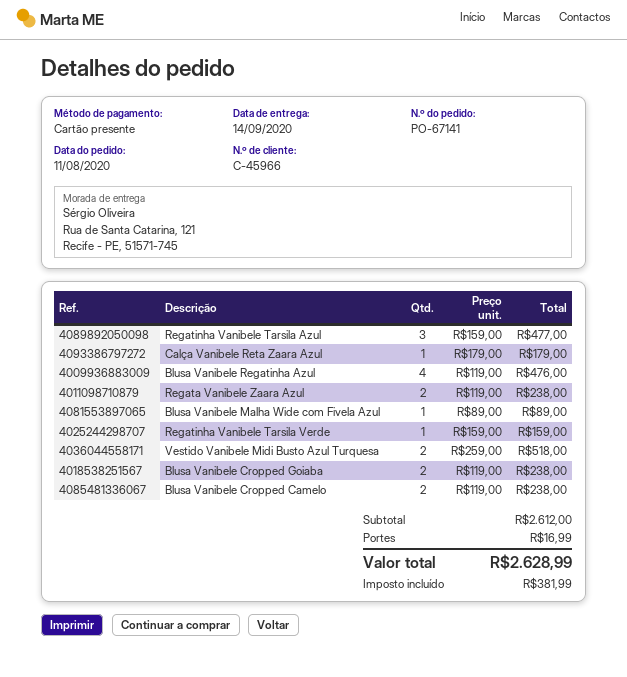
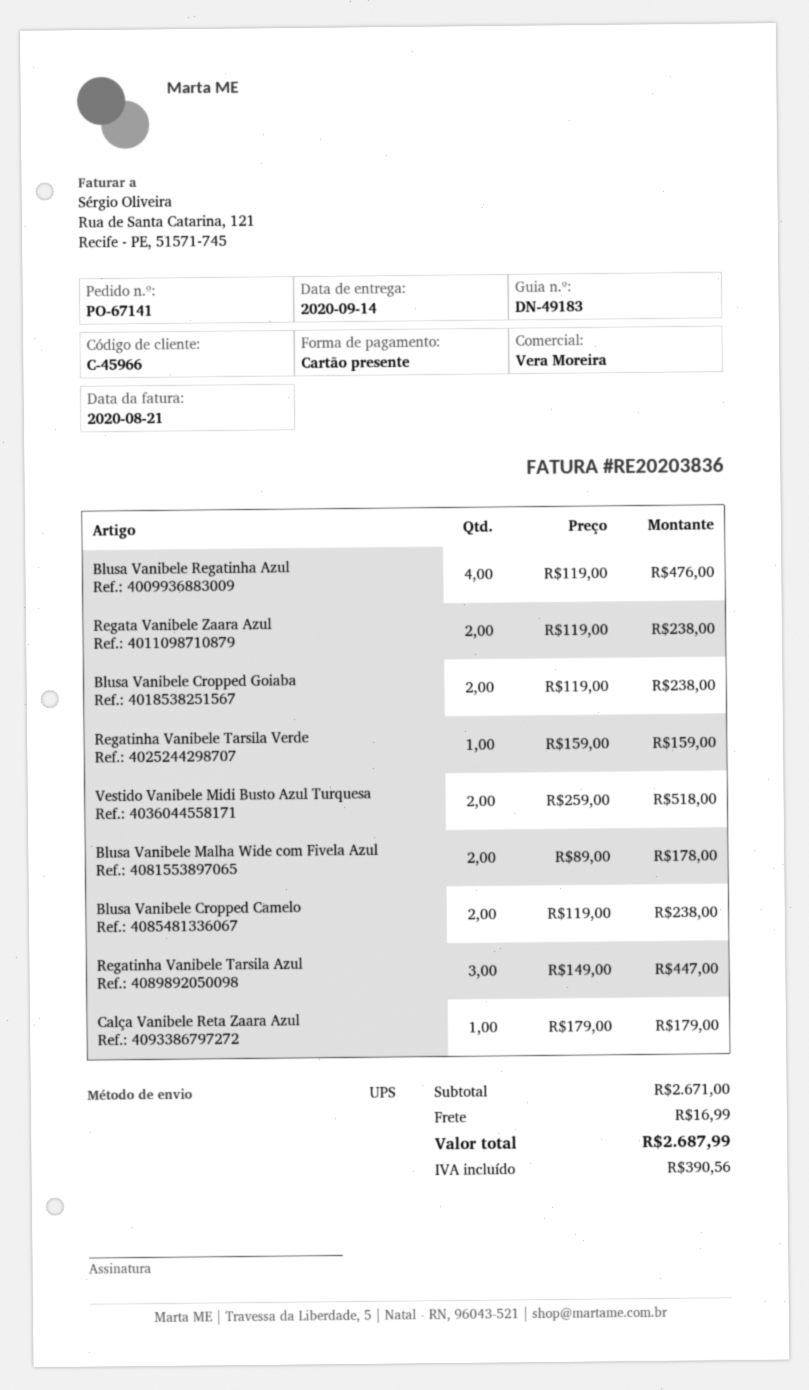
Regatinha Vanibele Tarsila Azul: 3 x 159.00 = 477.00 -> 3 x 149.00 = 447.00
Blusa Vanibele Malha Wide com Fivela Azul: 1 x 89.00 = 89.00 -> 2 x 89.00 = 178.00
subtotal: 2612.00 -> 2671.00
tax: 381.99 -> 390.56
total: 2628.99 -> 2687.99

